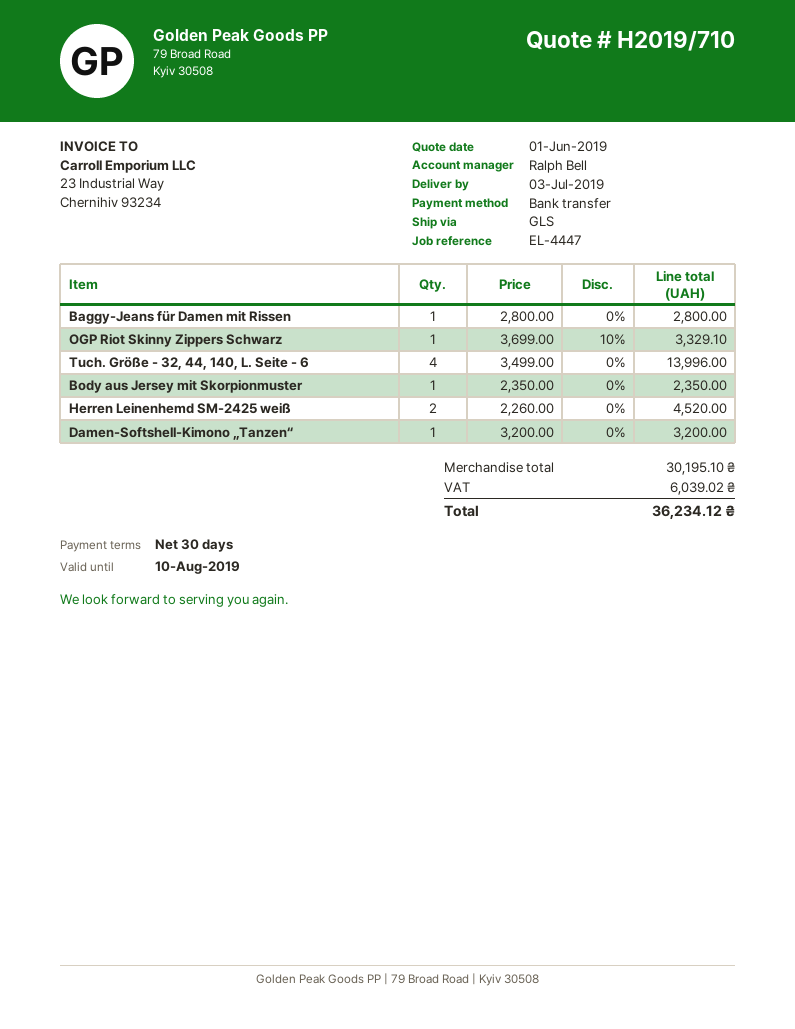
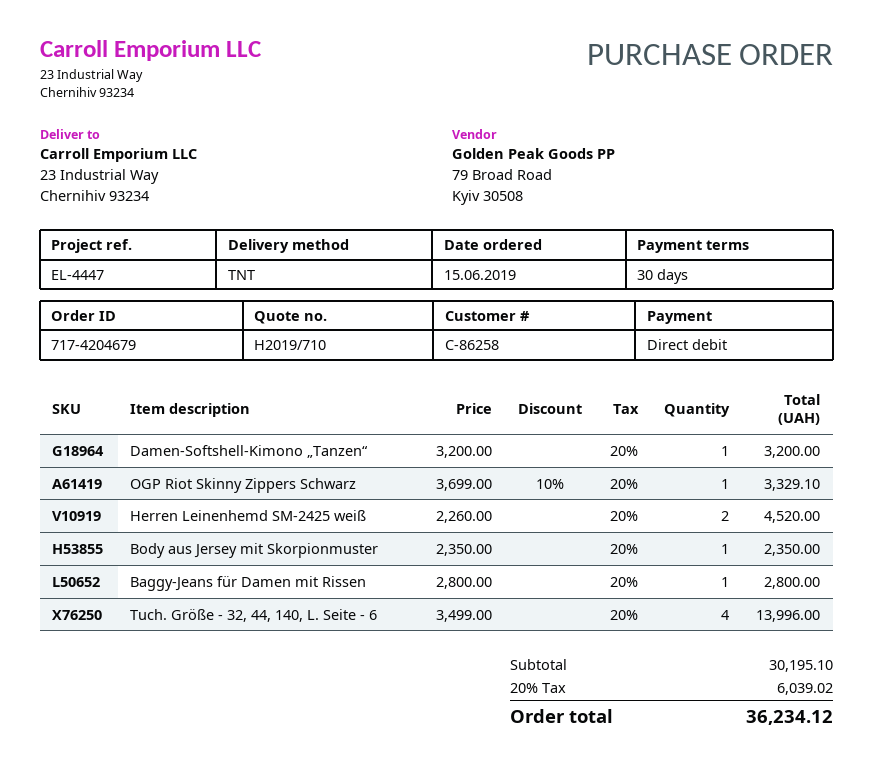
payment method: bank transfer -> direct debit
shipping method: GLS -> TNT

